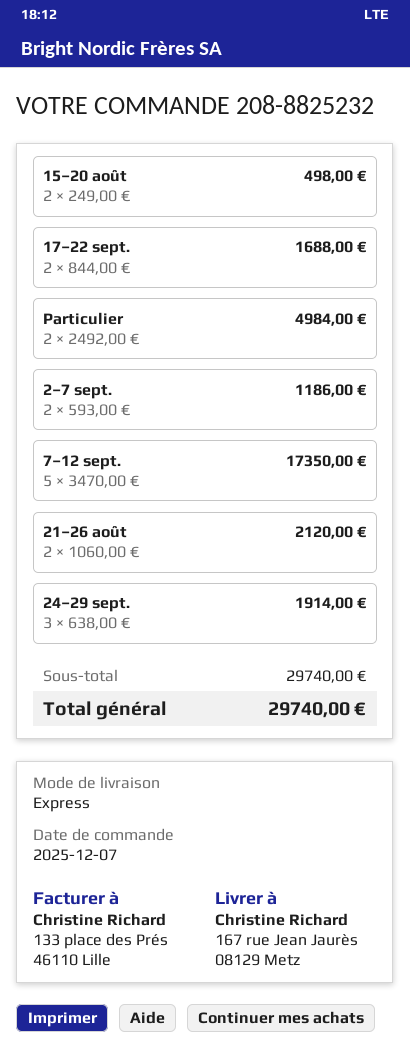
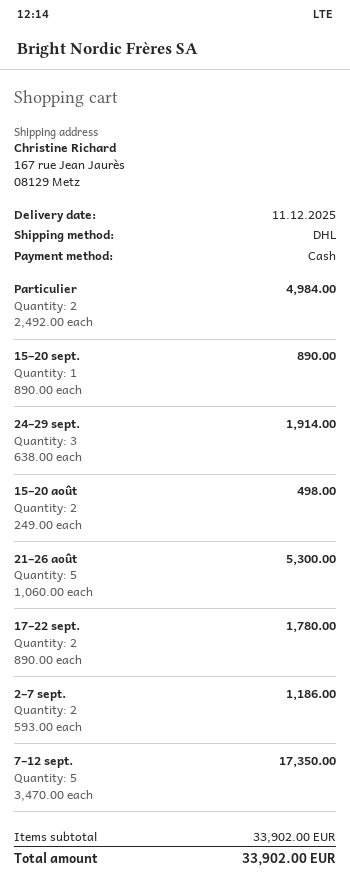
shipping method: express -> DHL
17–22 sept.: 2 x 844.00 = 1688.00 -> 2 x 890.00 = 1780.00
21–26 août: 2 x 1060.00 = 2120.00 -> 5 x 1060.00 = 5300.00
15–20 sept.: none -> 1 x 890.00 = 890.00
subtotal: 29740.00 -> 33902.00
total: 29740.00 -> 33902.00

